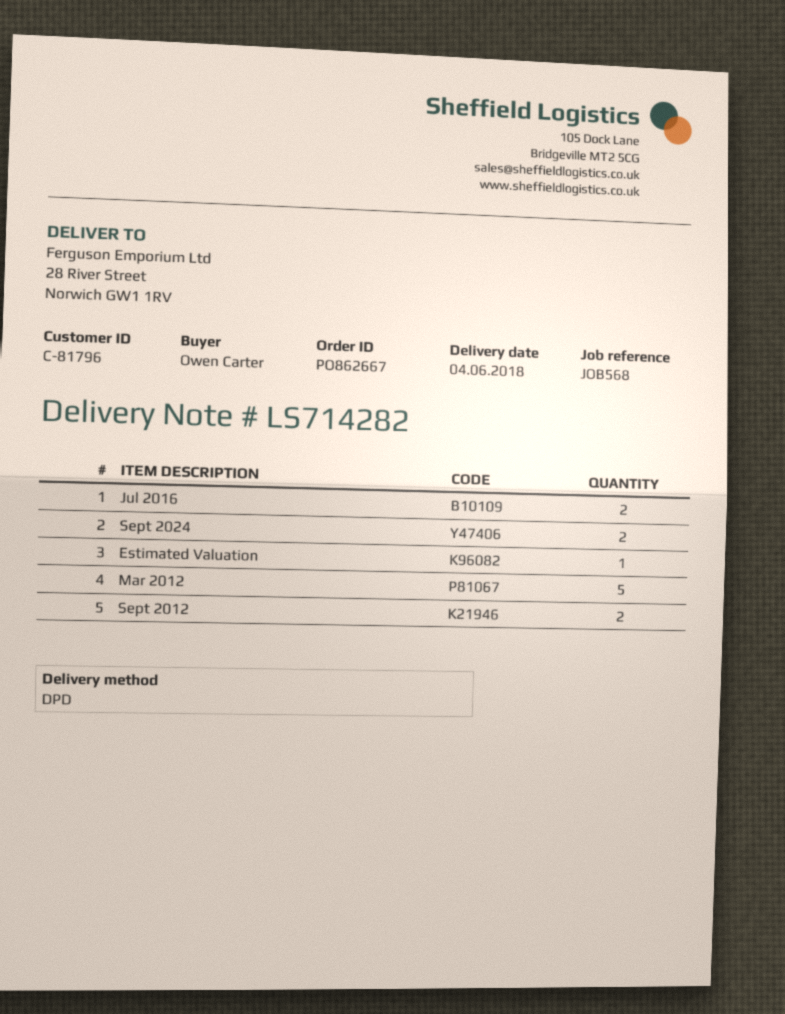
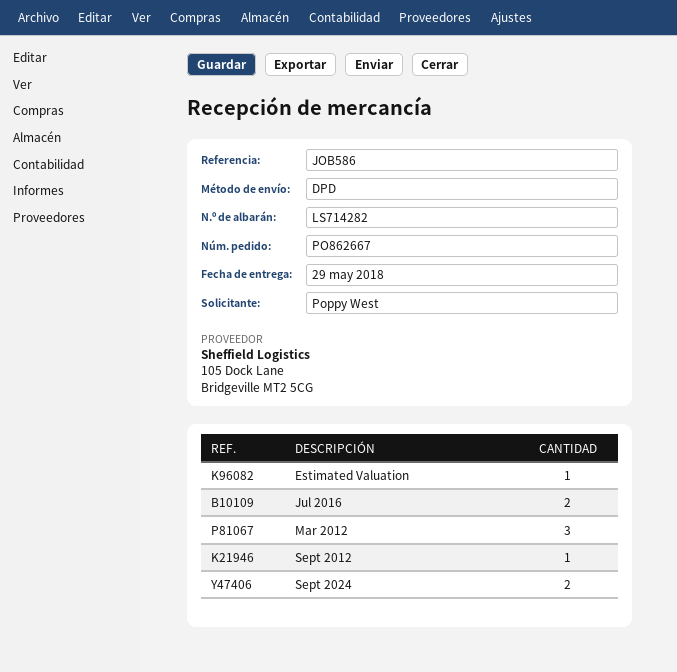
delivery date: 2018-06-04 -> 2018-05-29
reference: JOB568 -> JOB586
ordered by: Owen Carter -> Poppy West
Mar 2012: 5 -> 3
Sept 2012: 2 -> 1

